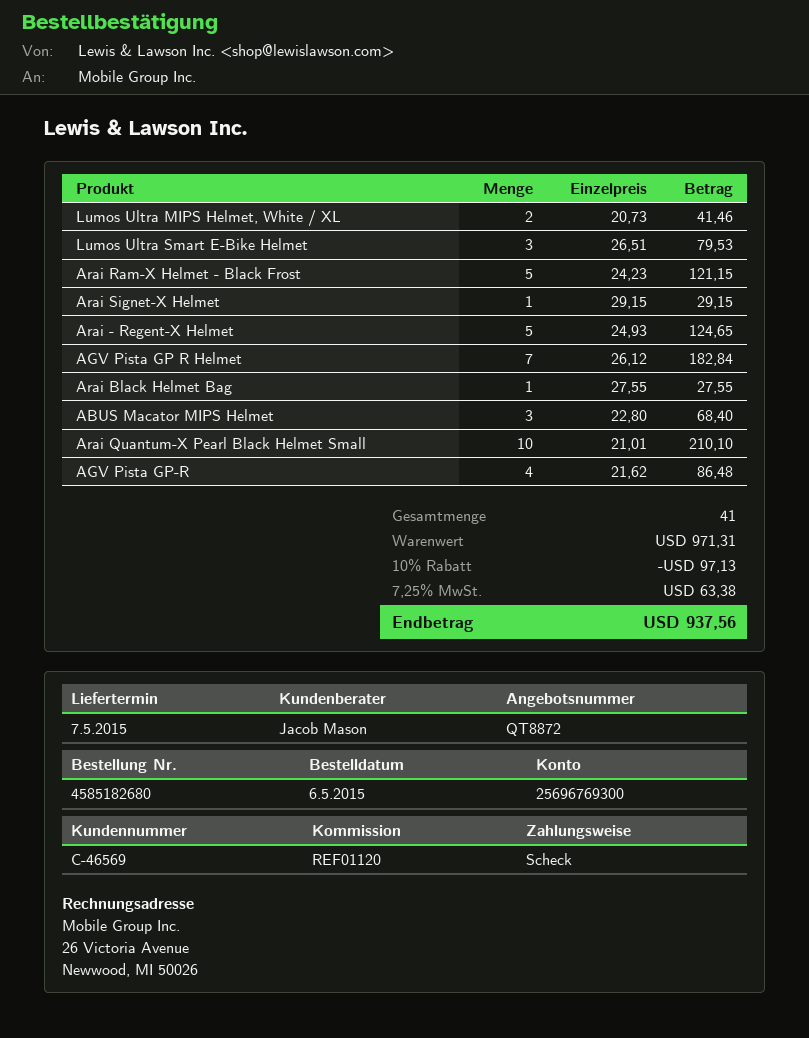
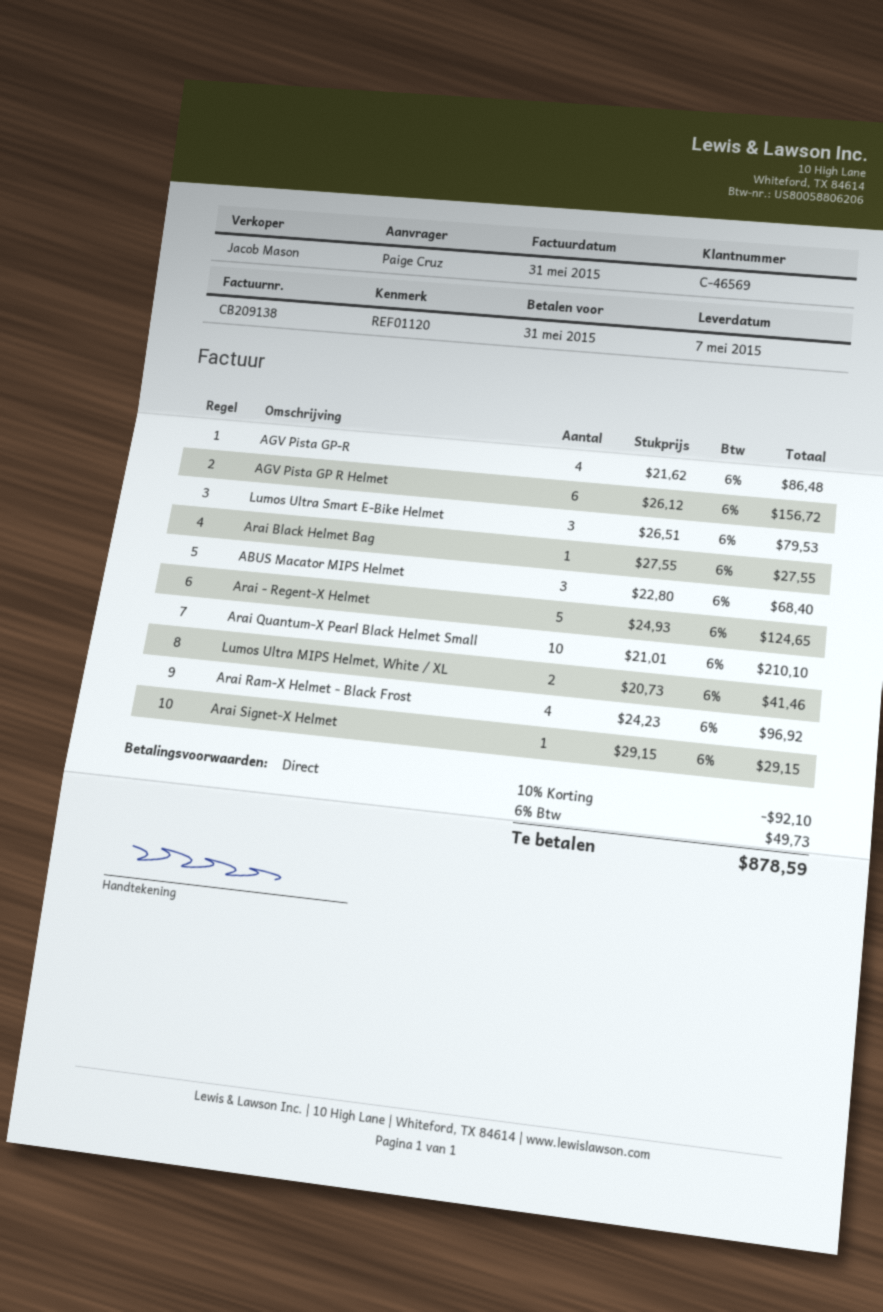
Arai Ram-X Helmet - Black Frost: 5 x 24.23 = 121.15 -> 4 x 24.23 = 96.92
AGV Pista GP R Helmet: 7 x 26.12 = 182.84 -> 6 x 26.12 = 156.72
discount: 10% = 97.13 -> 10% = 92.10
tax: 7.25% = 63.38 -> 6% = 49.73
total: 937.56 -> 878.59

